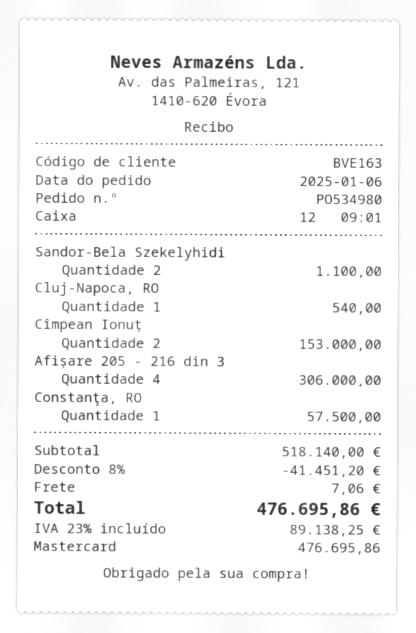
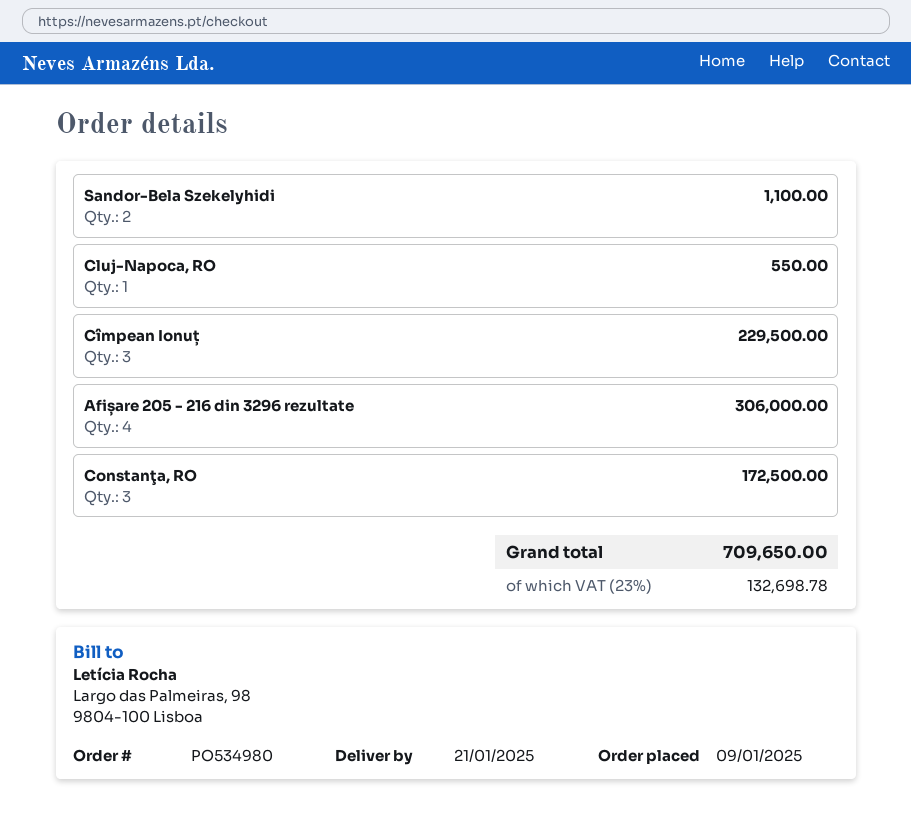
order date: 2025-01-06 -> 2025-01-09
Cluj-Napoca, RO: 1 for 540.00 -> 1 for 550.00
Cîmpean Ionuț: 2 for 153000.00 -> 3 for 229500.00
Constanţa, RO: 1 for 57500.00 -> 3 for 172500.00
discount: 8% = 41451.20 -> none
shipping: 7.06 -> none
tax: 23% = 89138.25 -> 23% = 132698.78
total: 476695.86 -> 709650.00

